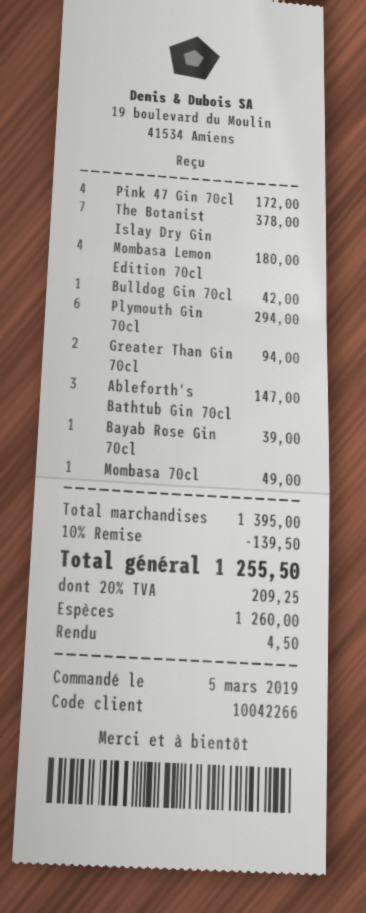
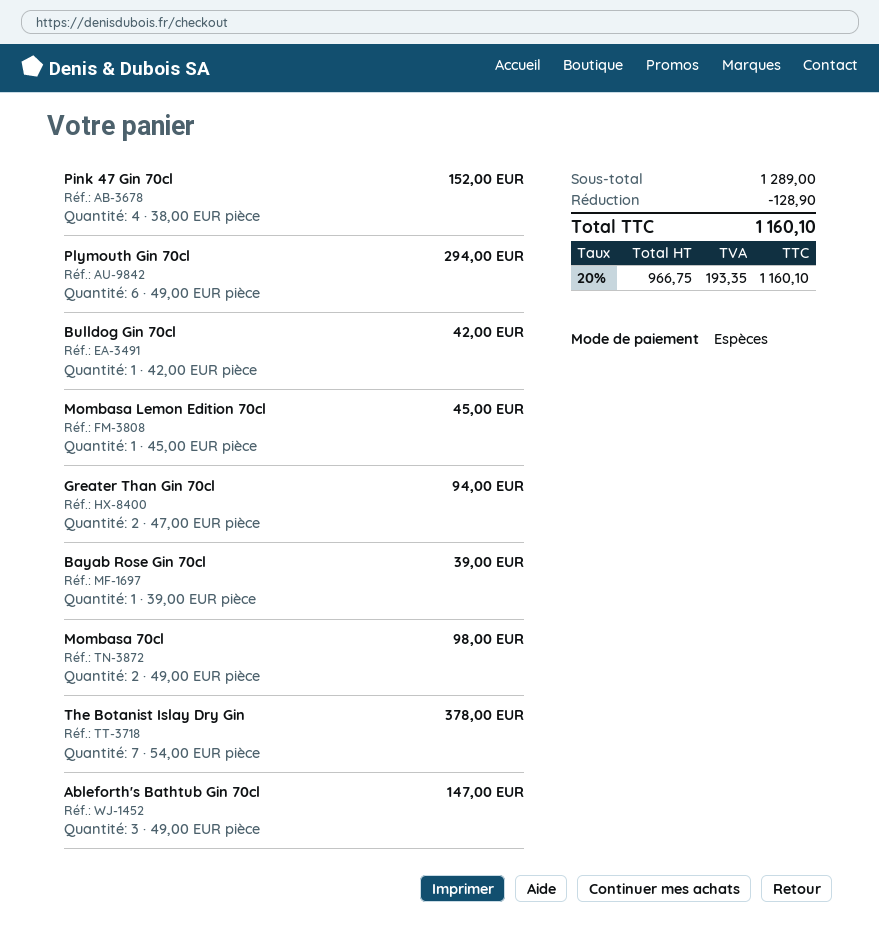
Pink 47 Gin 70cl: 4 for 172.00 -> 4 for 152.00
Mombasa Lemon Edition 70cl: 4 for 180.00 -> 1 for 45.00
Mombasa 70cl: 1 for 49.00 -> 2 for 98.00
subtotal: 1395.00 -> 1289.00
discount: 139.50 -> 128.90
tax: 20% = 209.25 -> 20% = 193.35
total: 1255.50 -> 1160.10

